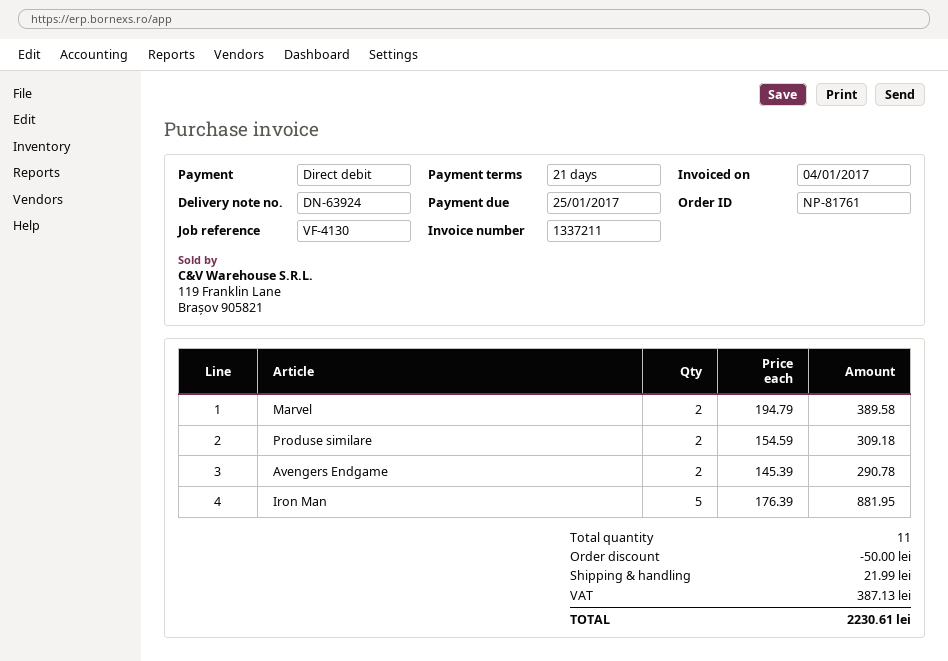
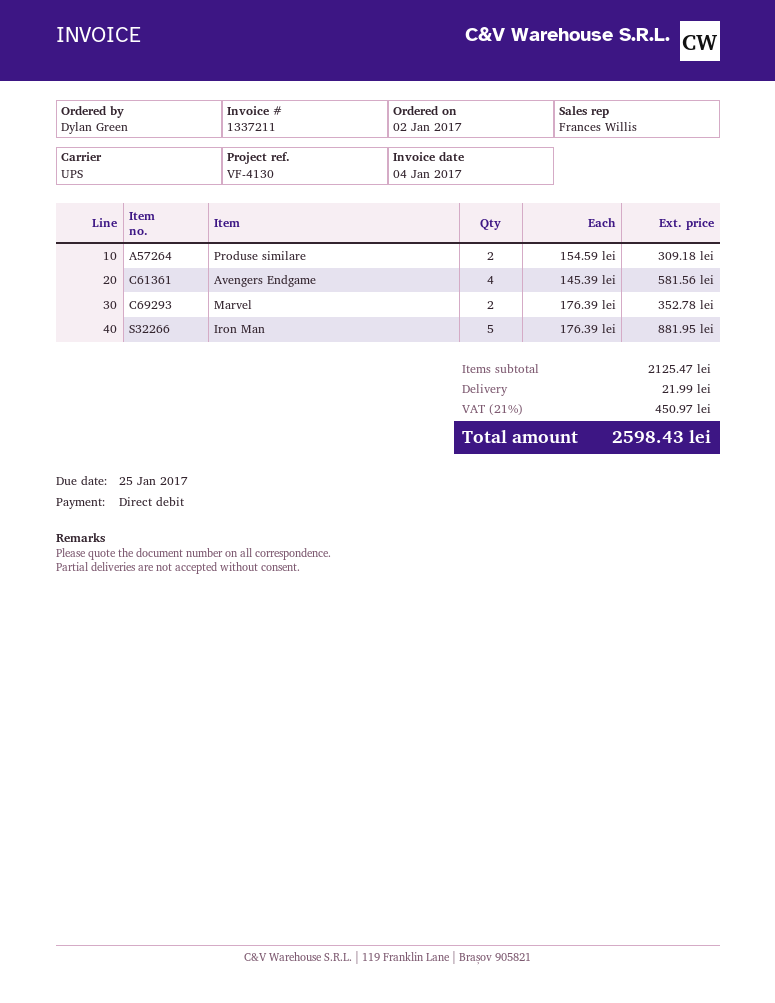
Marvel: 2 x 194.79 = 389.58 -> 2 x 176.39 = 352.78
Avengers Endgame: 2 x 145.39 = 290.78 -> 4 x 145.39 = 581.56
discount: 50.00 -> none
tax: 387.13 -> 450.97
total: 2230.61 -> 2598.43

